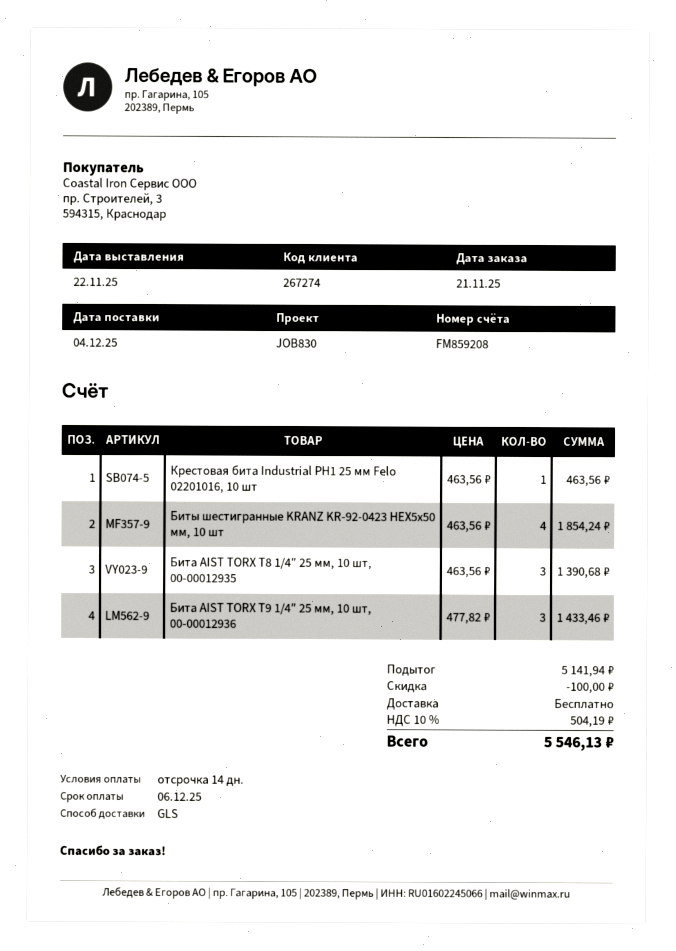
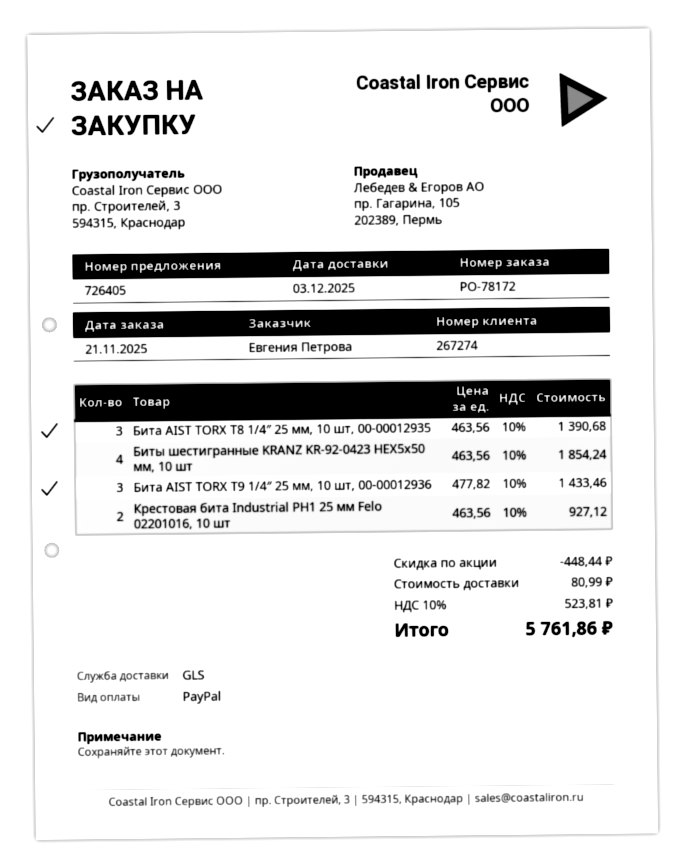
delivery date: 2025-12-04 -> 2025-12-03
Крестовая бита Industrial PH1 25 мм Felo 02201016, 10 шт: 1 x 463.56 = 463.56 -> 2 x 463.56 = 927.12
discount: 100.00 -> 448.44
shipping: 0.00 -> 80.99
tax: 10% = 504.19 -> 10% = 523.81
total: 5546.13 -> 5761.86

